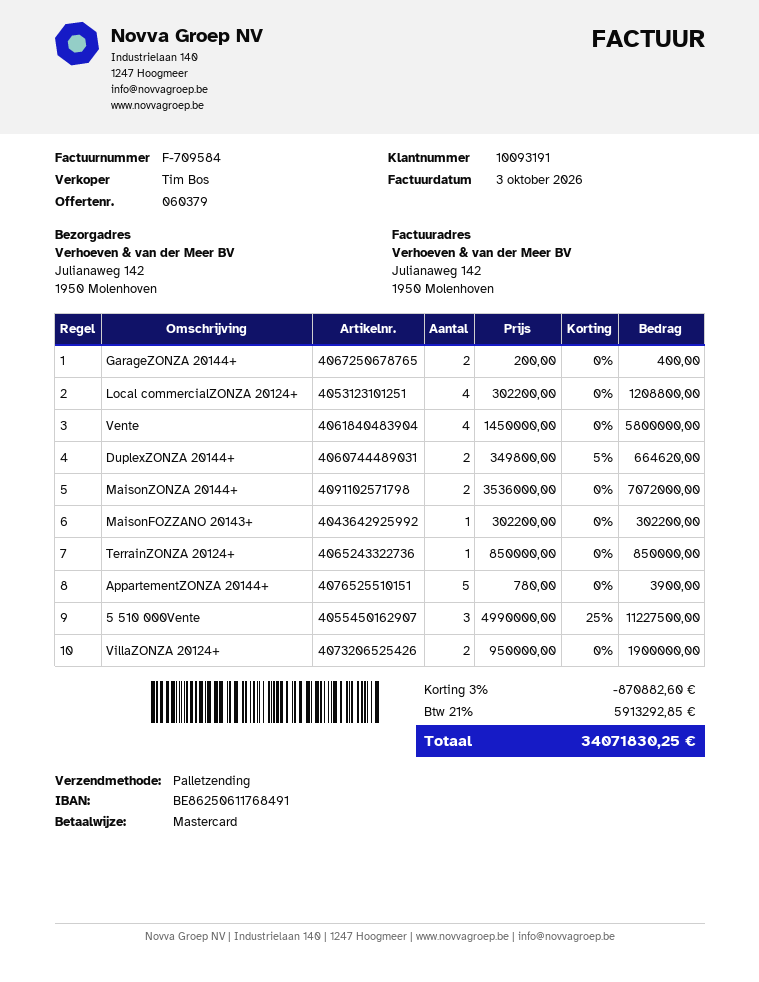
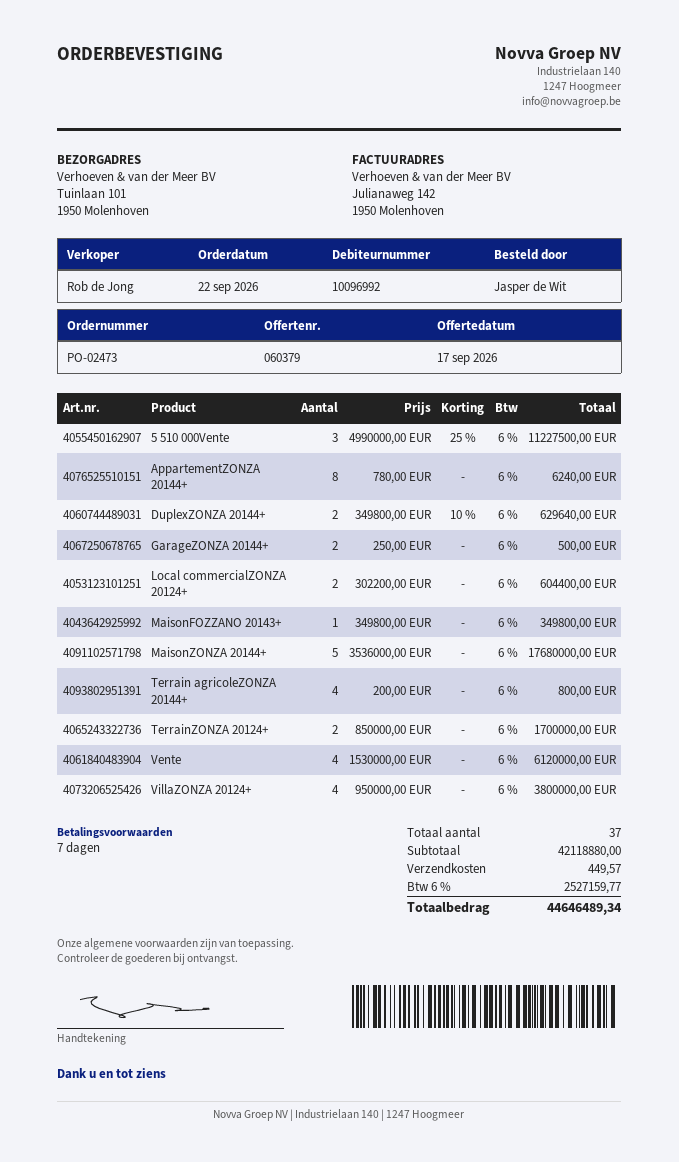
customer number: 10093191 -> 10096992
sales rep: Tim Bos -> Rob de Jong
ship to: Julianaweg 142, 1950 Molenhoven -> Tuinlaan 101, 1950 Molenhoven
GarageZONZA 20144+: 2 x 200.00 = 400.00 -> 2 x 250.00 = 500.00
Local commercialZONZA 20124+: 4 x 302200.00 = 1208800.00 -> 2 x 302200.00 = 604400.00
Vente: 4 x 1450000.00 = 5800000.00 -> 4 x 1530000.00 = 6120000.00
DuplexZONZA 20144+: 2 x 349800.00 - 5% = 664620.00 -> 2 x 349800.00 - 10% = 629640.00
MaisonZONZA 20144+: 2 x 3536000.00 = 7072000.00 -> 5 x 3536000.00 = 17680000.00
MaisonFOZZANO 20143+: 1 x 302200.00 = 302200.00 -> 1 x 349800.00 = 349800.00
TerrainZONZA 20124+: 1 x 850000.00 = 850000.00 -> 2 x 850000.00 = 1700000.00
AppartementZONZA 20144+: 5 x 780.00 = 3900.00 -> 8 x 780.00 = 6240.00
VillaZONZA 20124+: 2 x 950000.00 = 1900000.00 -> 4 x 950000.00 = 3800000.00
Terrain agricoleZONZA 20144+: none -> 4 x 200.00 = 800.00
discount: 3% = 870882.60 -> none
shipping: none -> 449.57
tax: 21% = 5913292.85 -> 6% = 2527159.77
total: 34071830.25 -> 44646489.34

